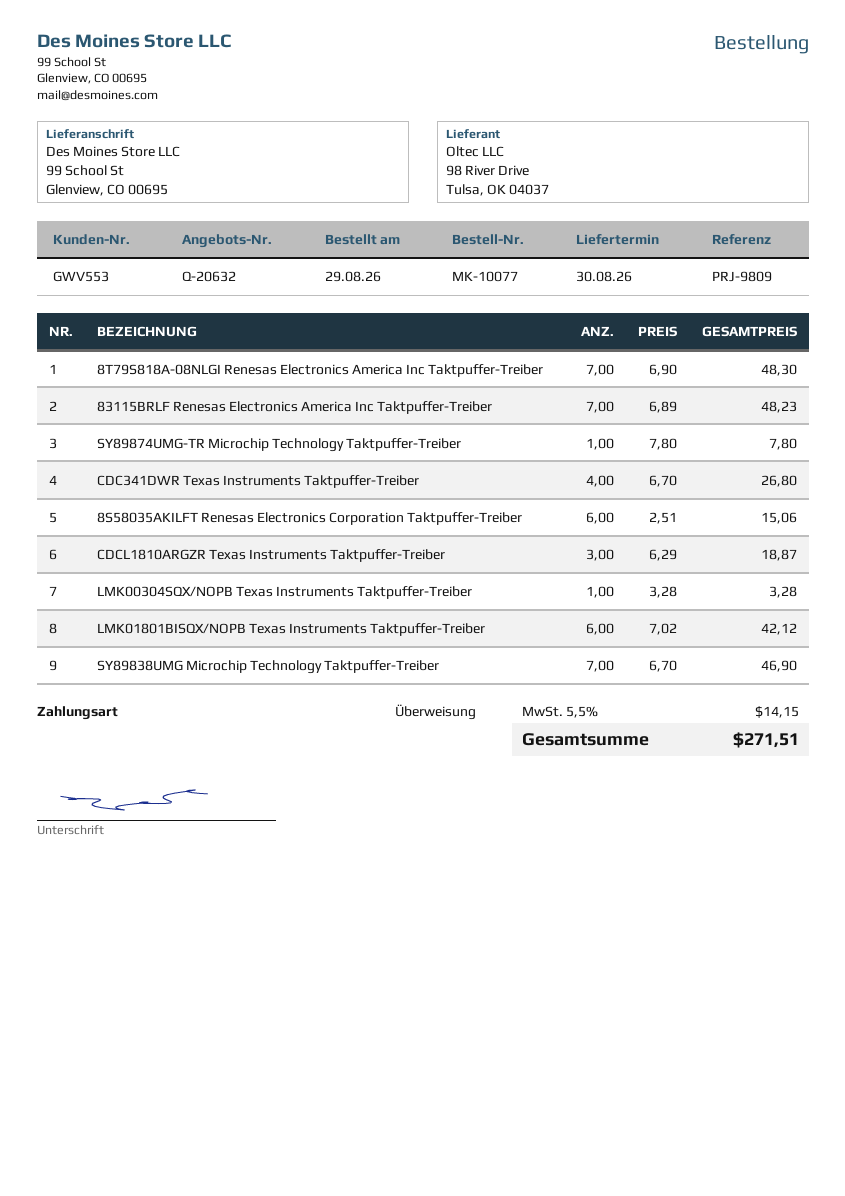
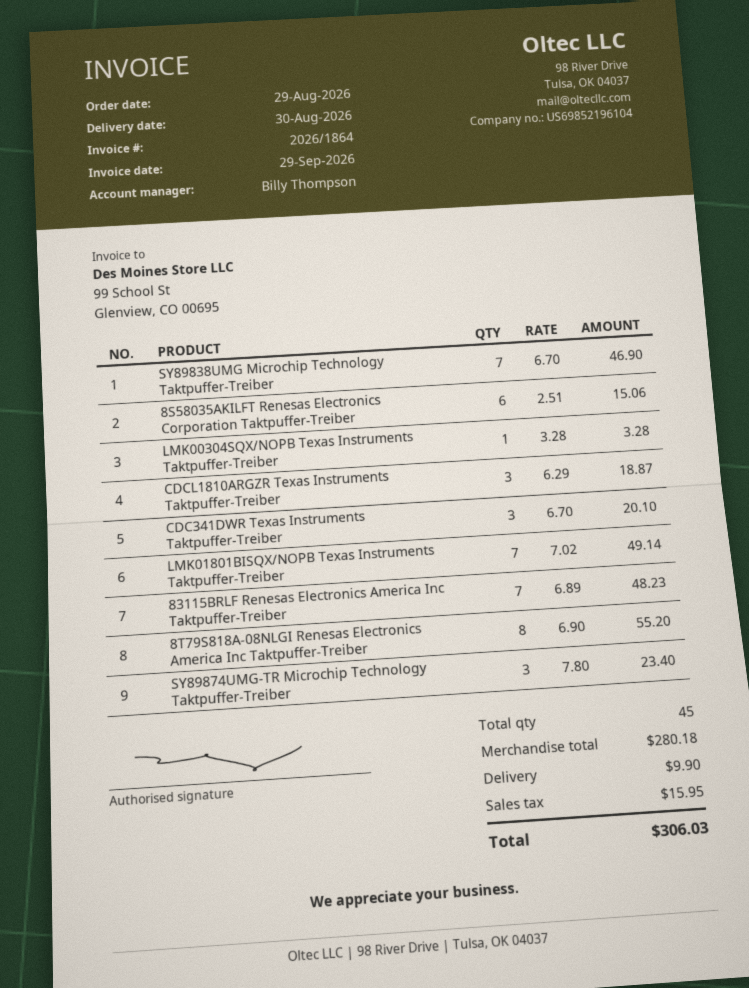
8T79S818A-08NLGI Renesas Electronics America Inc Taktpuffer-Treiber: 7 x 6.90 = 48.30 -> 8 x 6.90 = 55.20
SY89874UMG-TR Microchip Technology Taktpuffer-Treiber: 1 x 7.80 = 7.80 -> 3 x 7.80 = 23.40
CDC341DWR Texas Instruments Taktpuffer-Treiber: 4 x 6.70 = 26.80 -> 3 x 6.70 = 20.10
LMK01801BISQX/NOPB Texas Instruments Taktpuffer-Treiber: 6 x 7.02 = 42.12 -> 7 x 7.02 = 49.14
shipping: none -> 9.90
tax: 14.15 -> 15.95
total: 271.51 -> 306.03

